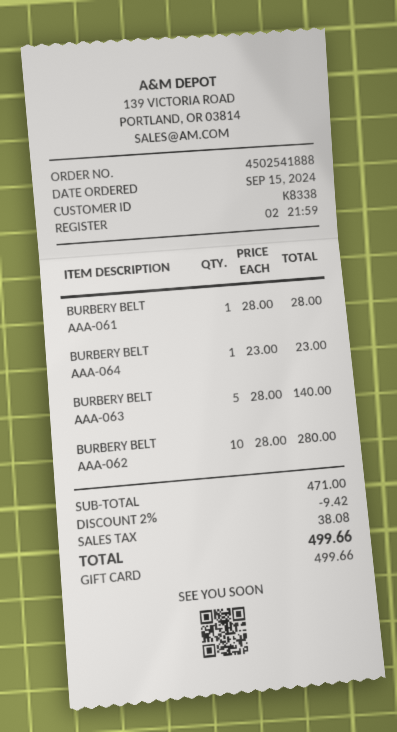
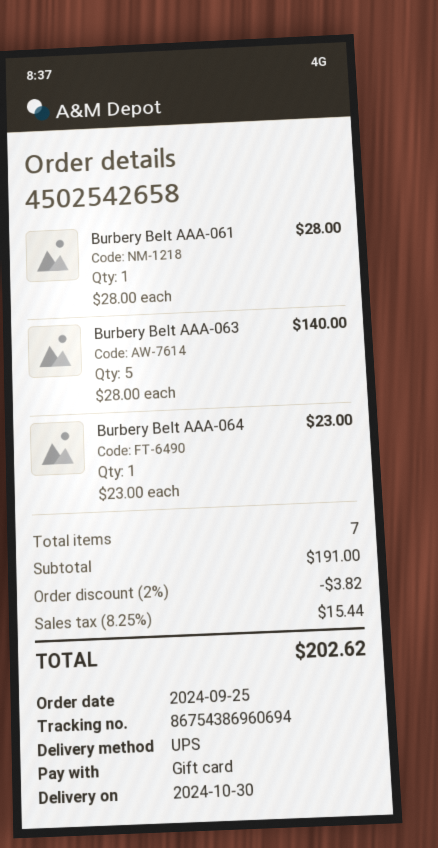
order number: 4502541888 -> 4502542658
order date: 2024-09-15 -> 2024-09-25
BURBERY BELT AAA-062: 10 x 28.00 = 280.00 -> none
subtotal: 471.00 -> 191.00
discount: 2% = 9.42 -> 2% = 3.82
tax: 38.08 -> 15.44
total: 499.66 -> 202.62

